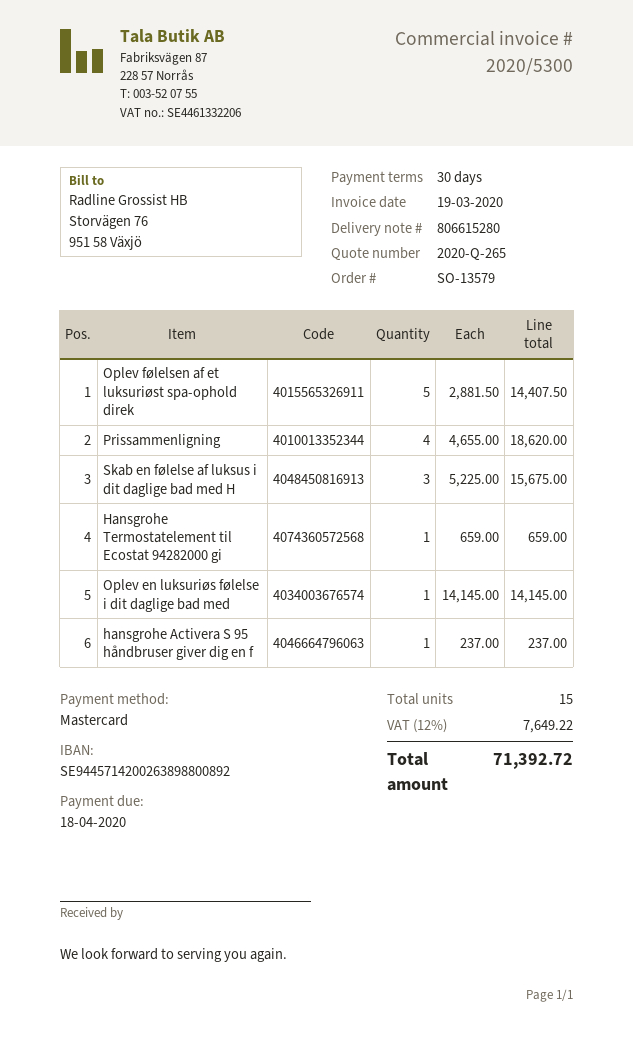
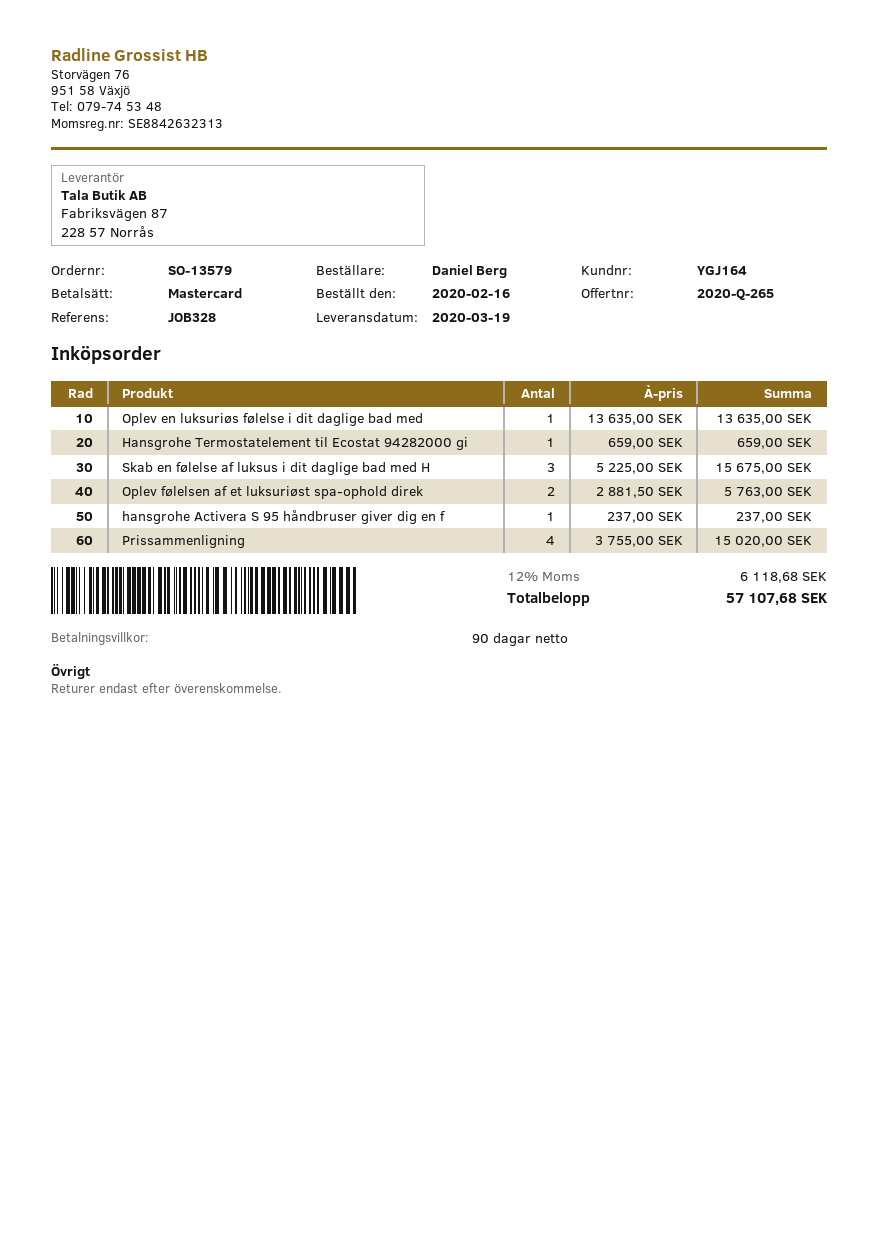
payment terms: 30 days -> 90 days
Oplev følelsen af et luksuriøst spa-ophold direk: 5 x 2881.50 = 14407.50 -> 2 x 2881.50 = 5763.00
Prissammenligning: 4 x 4655.00 = 18620.00 -> 4 x 3755.00 = 15020.00
Oplev en luksuriøs følelse i dit daglige bad med: 1 x 14145.00 = 14145.00 -> 1 x 13635.00 = 13635.00
tax: 12% = 7649.22 -> 12% = 6118.68
total: 71392.72 -> 57107.68

